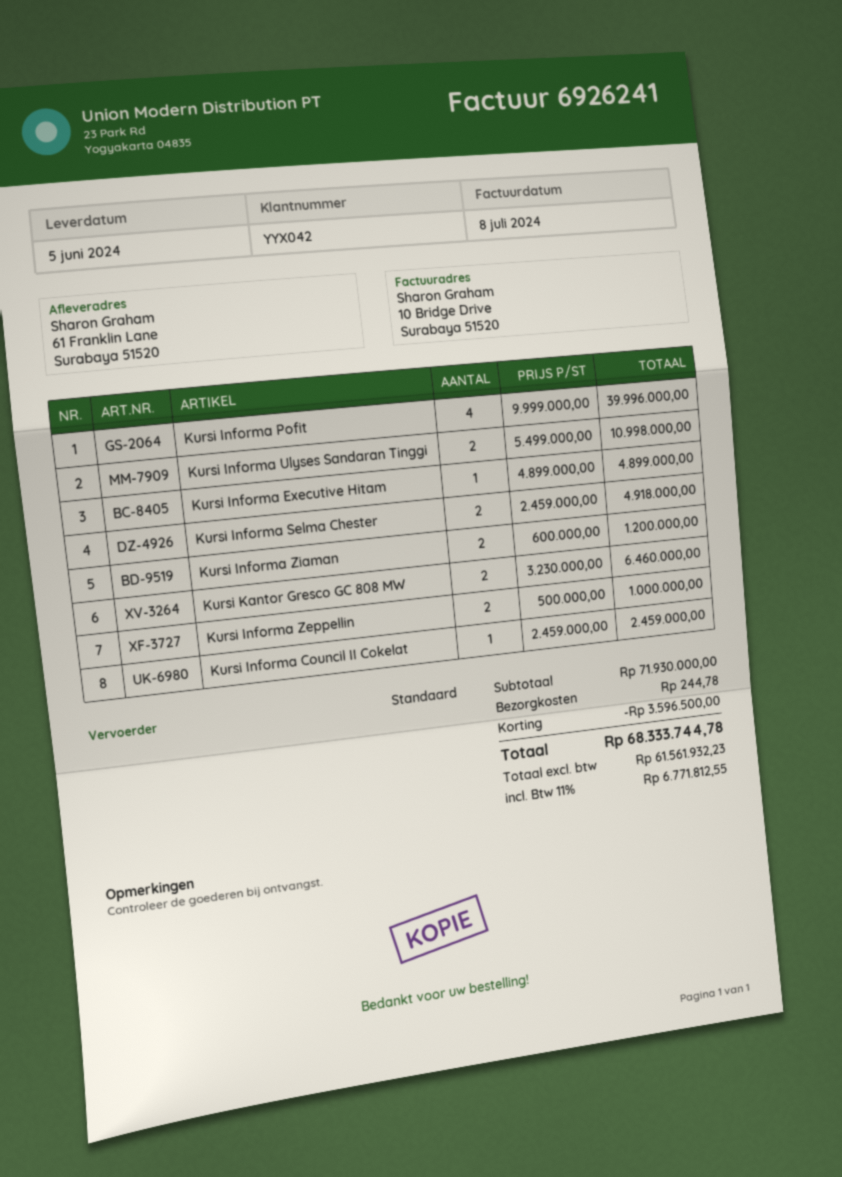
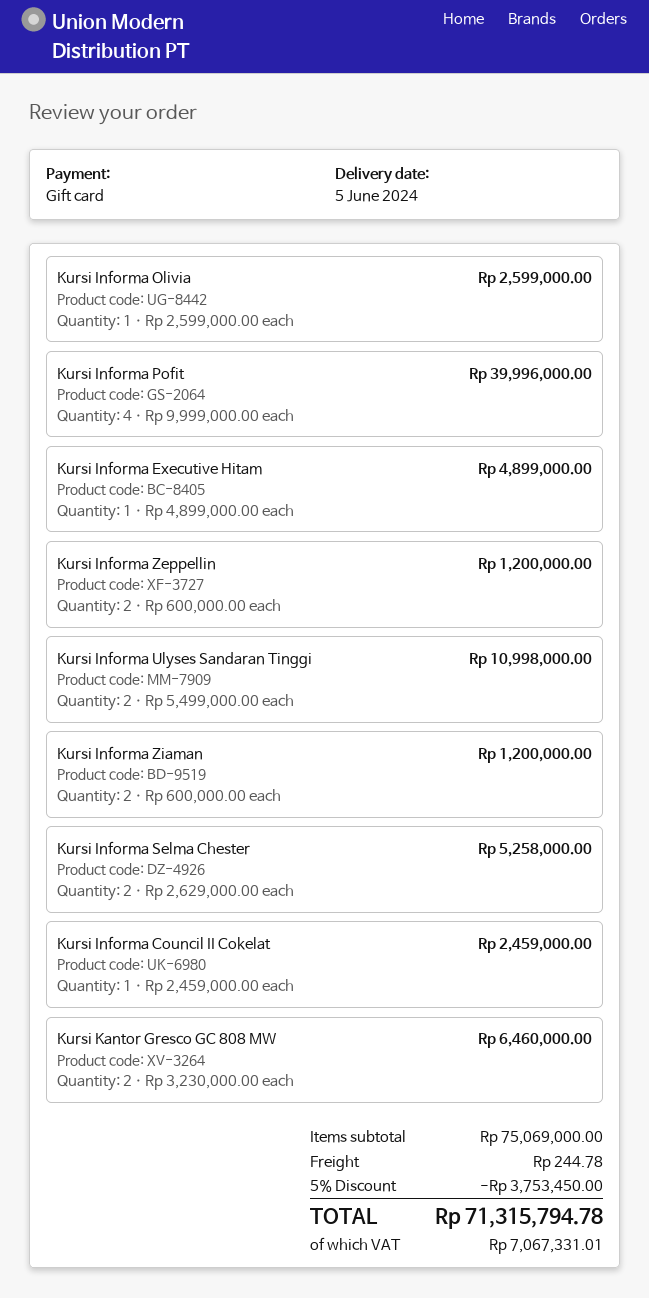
Kursi Informa Selma Chester: 2 x 2459000.00 = 4918000.00 -> 2 x 2629000.00 = 5258000.00
Kursi Informa Zeppellin: 2 x 500000.00 = 1000000.00 -> 2 x 600000.00 = 1200000.00
Kursi Informa Olivia: none -> 1 x 2599000.00 = 2599000.00
subtotal: 71930000.00 -> 75069000.00
discount: 3596500.00 -> 3753450.00
tax: 6771812.55 -> 7067331.01
total: 68333744.78 -> 71315794.78

